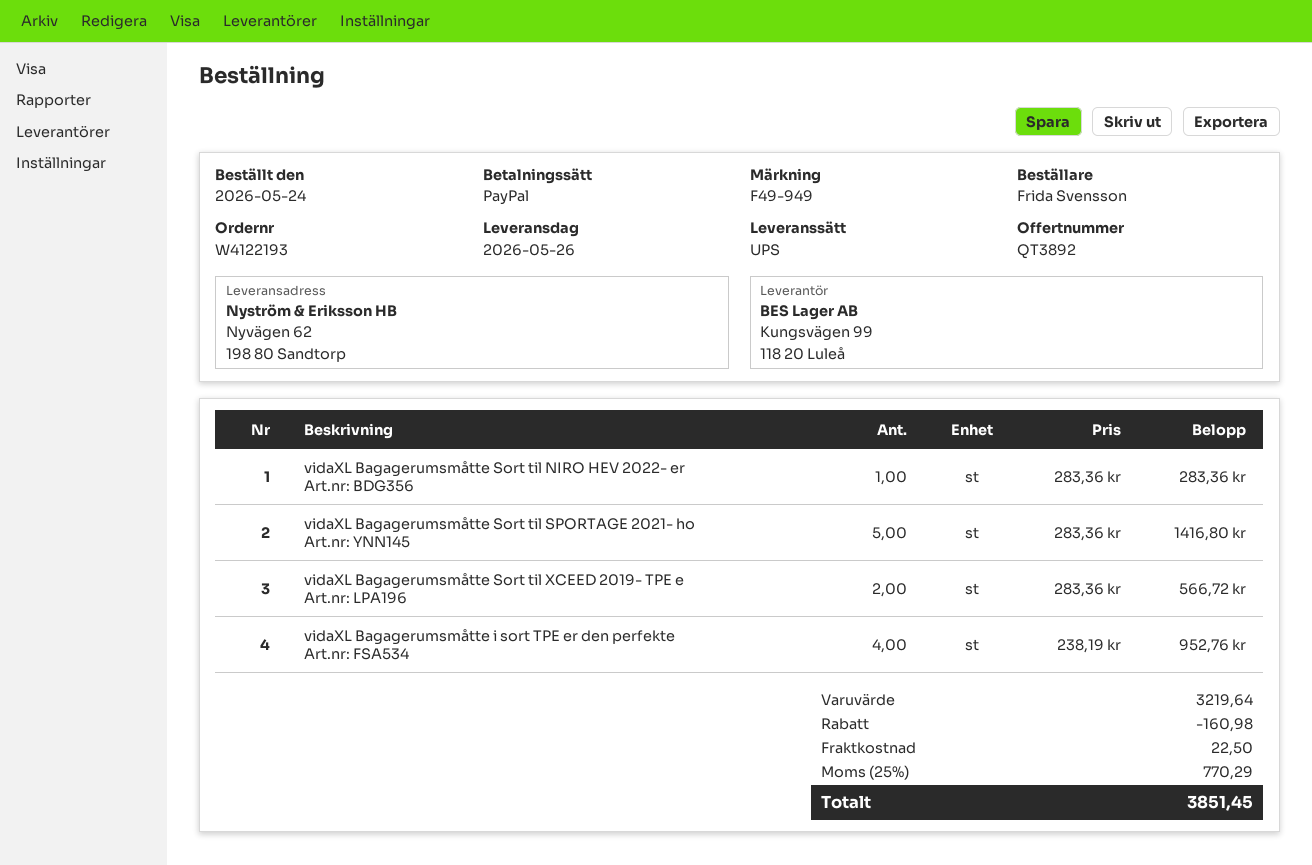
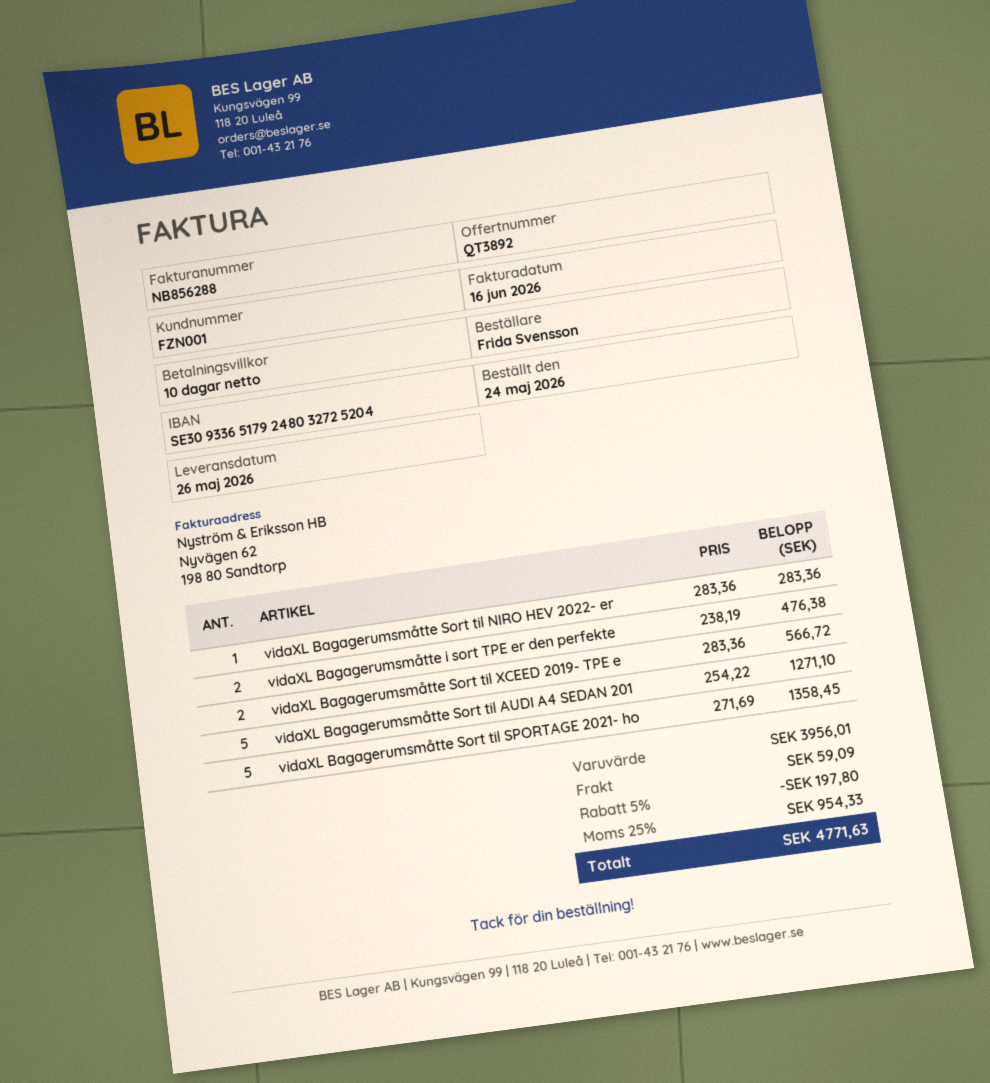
vidaXL Bagagerumsmåtte Sort til SPORTAGE 2021- ho: 5 x 283.36 = 1416.80 -> 5 x 271.69 = 1358.45
vidaXL Bagagerumsmåtte i sort TPE er den perfekte: 4 x 238.19 = 952.76 -> 2 x 238.19 = 476.38
vidaXL Bagagerumsmåtte Sort til AUDI A4 SEDAN 201: none -> 5 x 254.22 = 1271.10
subtotal: 3219.64 -> 3956.01
discount: 160.98 -> 197.80
shipping: 22.50 -> 59.09
tax: 25% = 770.29 -> 25% = 954.33
total: 3851.45 -> 4771.63

